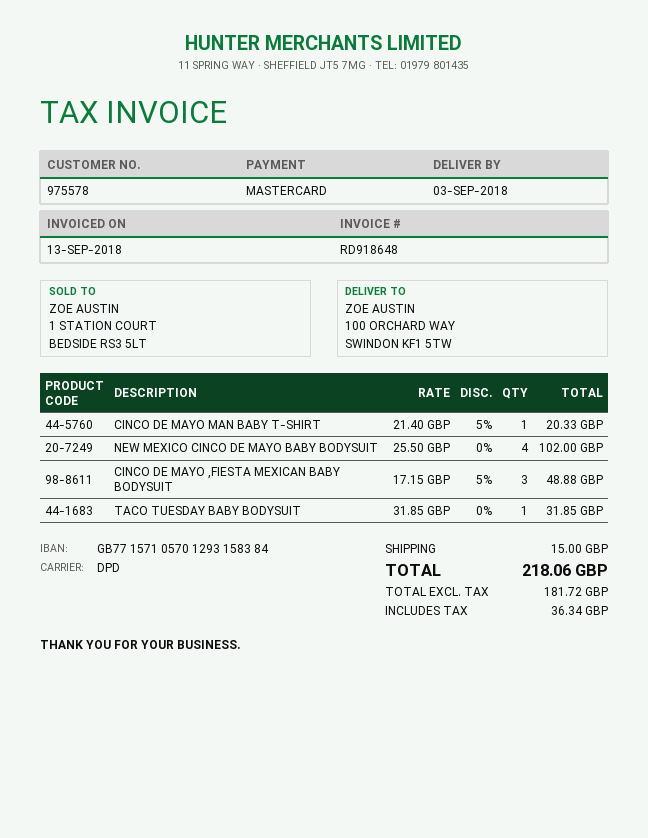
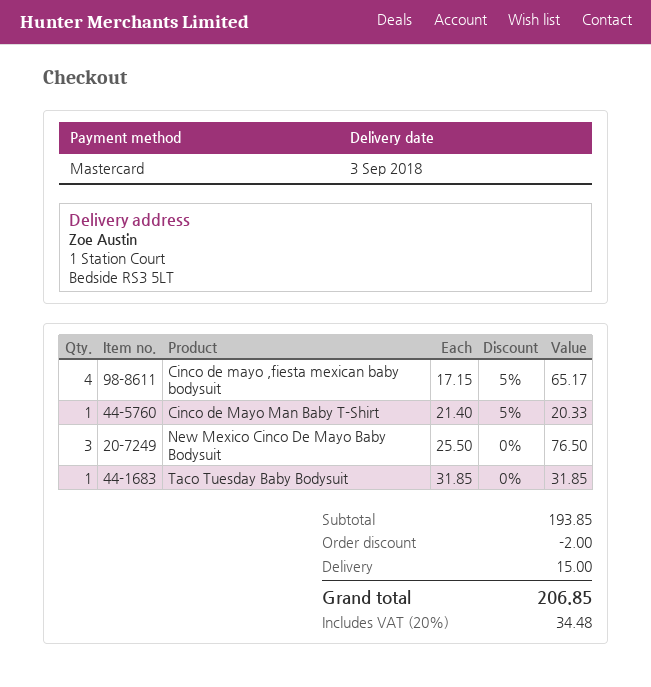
ship to: 100 ORCHARD WAY, SWINDON KF1 5TW -> 1 Station Court, Bedside RS3 5LT
NEW MEXICO CINCO DE MAYO BABY BODYSUIT: 4 x 25.50 = 102.00 -> 3 x 25.50 = 76.50
CINCO DE MAYO ,FIESTA MEXICAN BABY BODYSUIT: 3 x 17.15 - 5% = 48.88 -> 4 x 17.15 - 5% = 65.17
discount: none -> 2.00
tax: 36.34 -> 34.48
total: 218.06 -> 206.85

